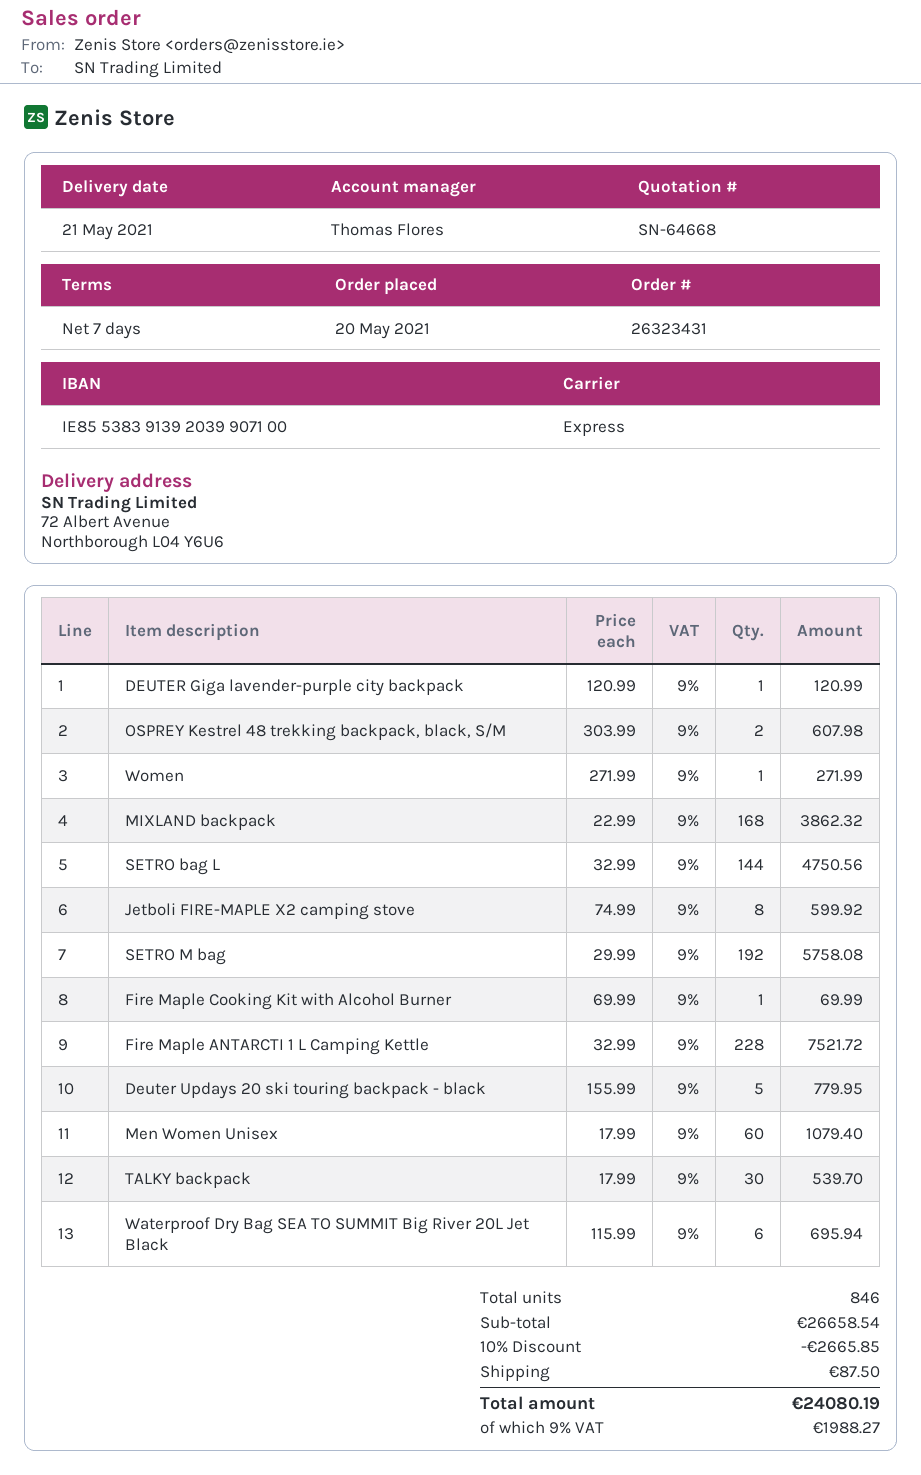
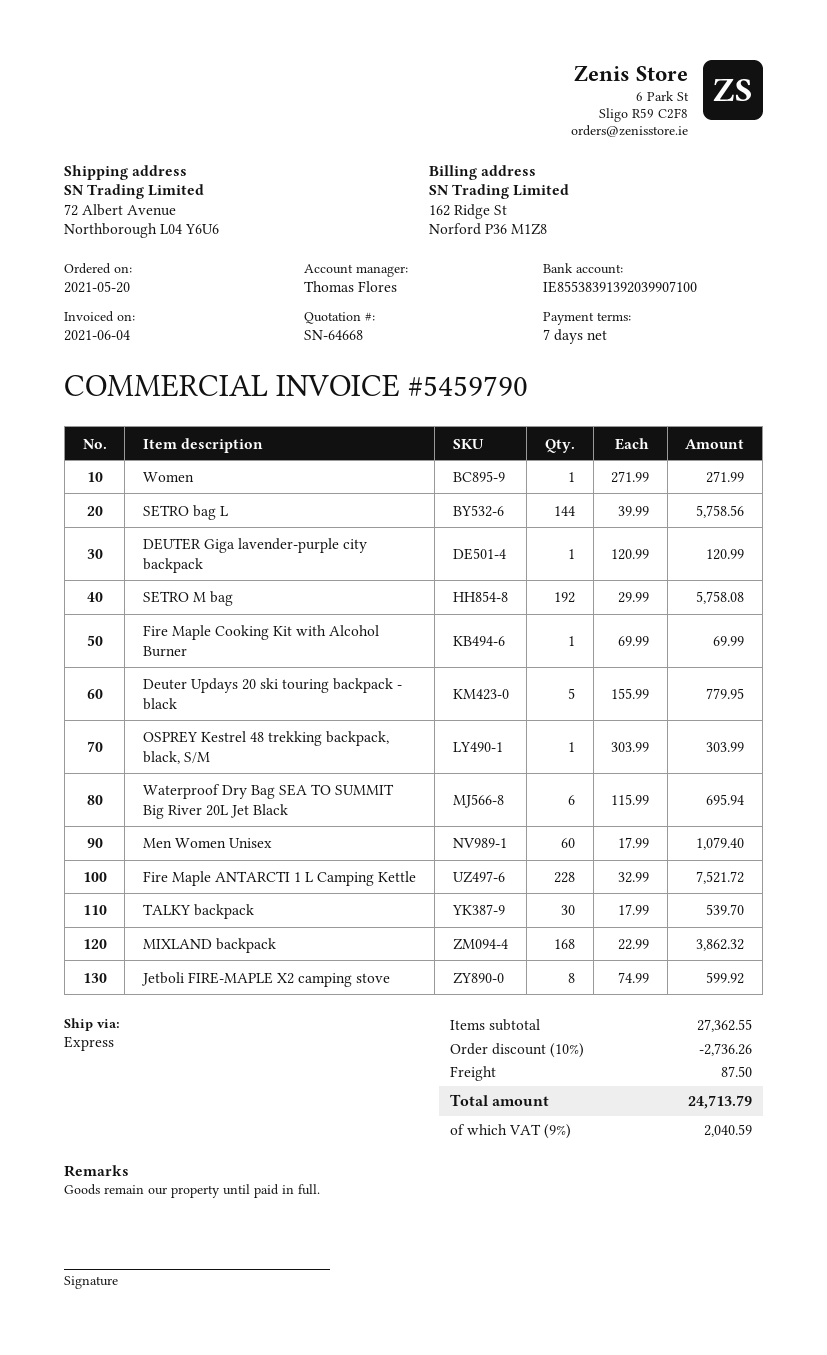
OSPREY Kestrel 48 trekking backpack, black, S/M: 2 x 303.99 = 607.98 -> 1 x 303.99 = 303.99
SETRO bag L: 144 x 32.99 = 4750.56 -> 144 x 39.99 = 5758.56
subtotal: 26658.54 -> 27362.55
discount: 10% = 2665.85 -> 10% = 2736.26
tax: 9% = 1988.27 -> 9% = 2040.59
total: 24080.19 -> 24713.79

